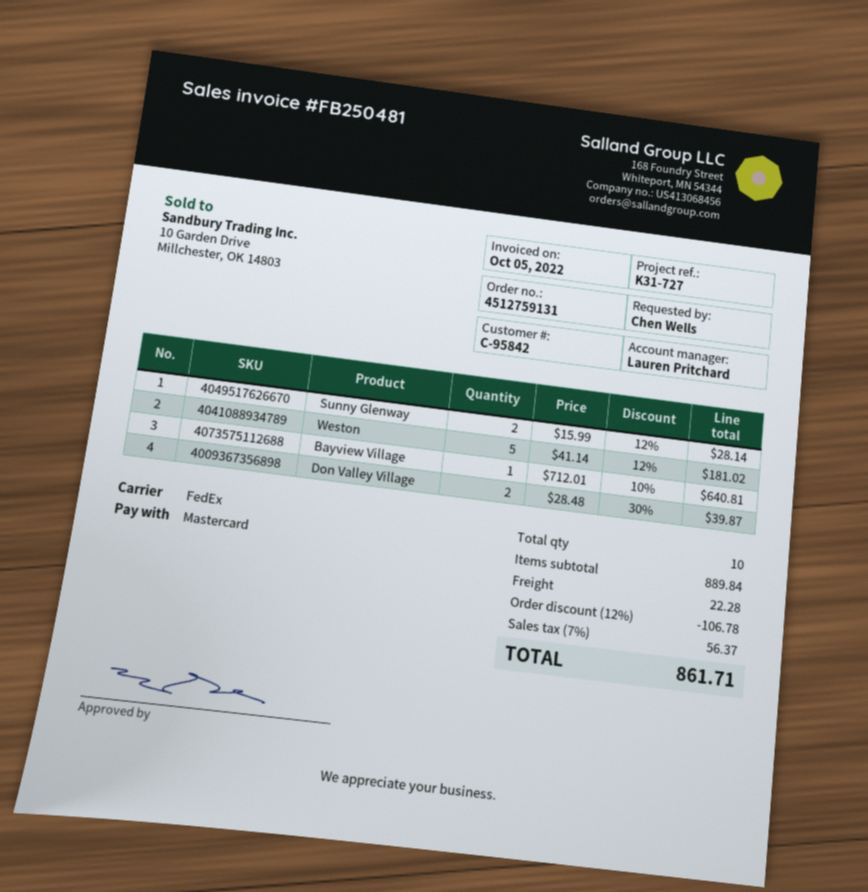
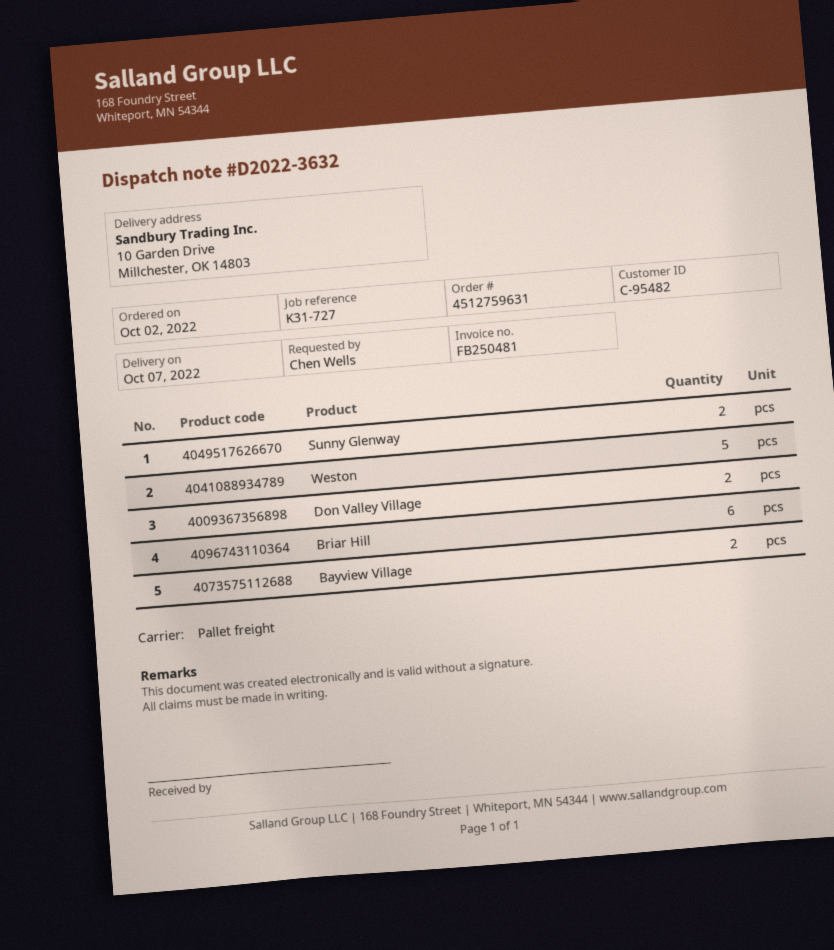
order number: 4512759131 -> 4512759631
customer number: C-95842 -> C-95482
shipping method: FedEx -> pallet freight
Bayview Village: 1 -> 2
Briar Hill: none -> 6

